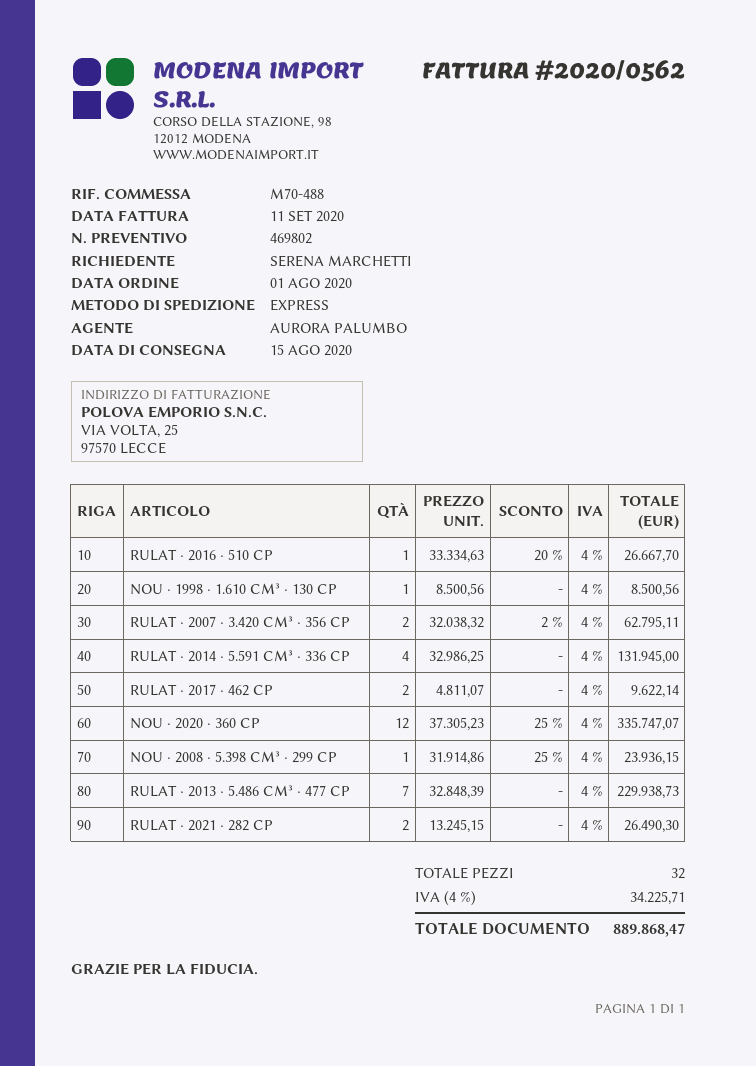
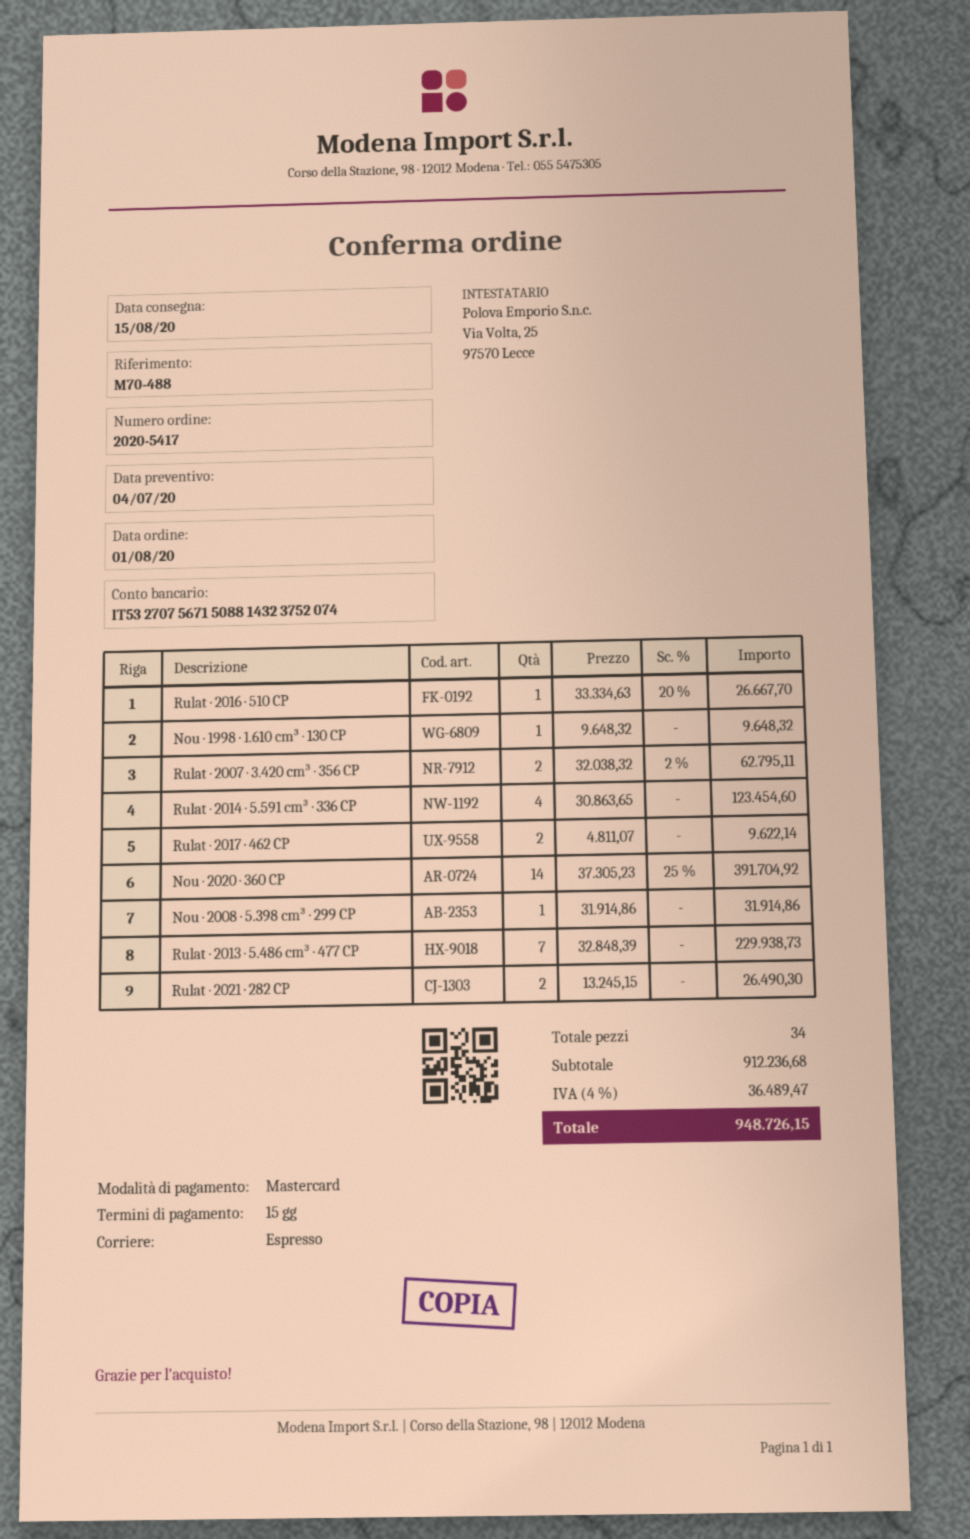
NOU · 1998 · 1.610 CM³ · 130 CP: 1 x 8500.56 = 8500.56 -> 1 x 9648.32 = 9648.32
RULAT · 2014 · 5.591 CM³ · 336 CP: 4 x 32986.25 = 131945.00 -> 4 x 30863.65 = 123454.60
NOU · 2020 · 360 CP: 12 x 37305.23 - 25% = 335747.07 -> 14 x 37305.23 - 25% = 391704.92
NOU · 2008 · 5.398 CM³ · 299 CP: 1 x 31914.86 - 25% = 23936.15 -> 1 x 31914.86 = 31914.86
total quantity: 32 -> 34
tax: 4% = 34225.71 -> 4% = 36489.47
total: 889868.47 -> 948726.15

